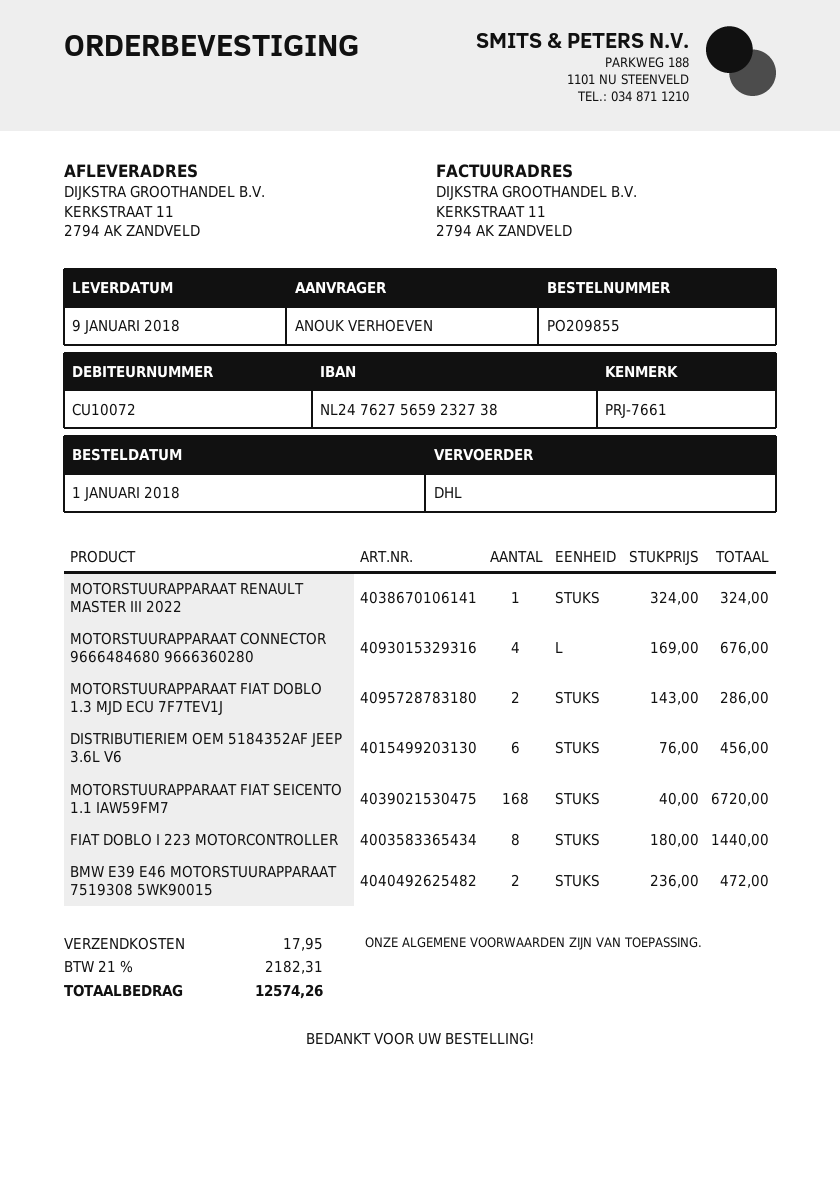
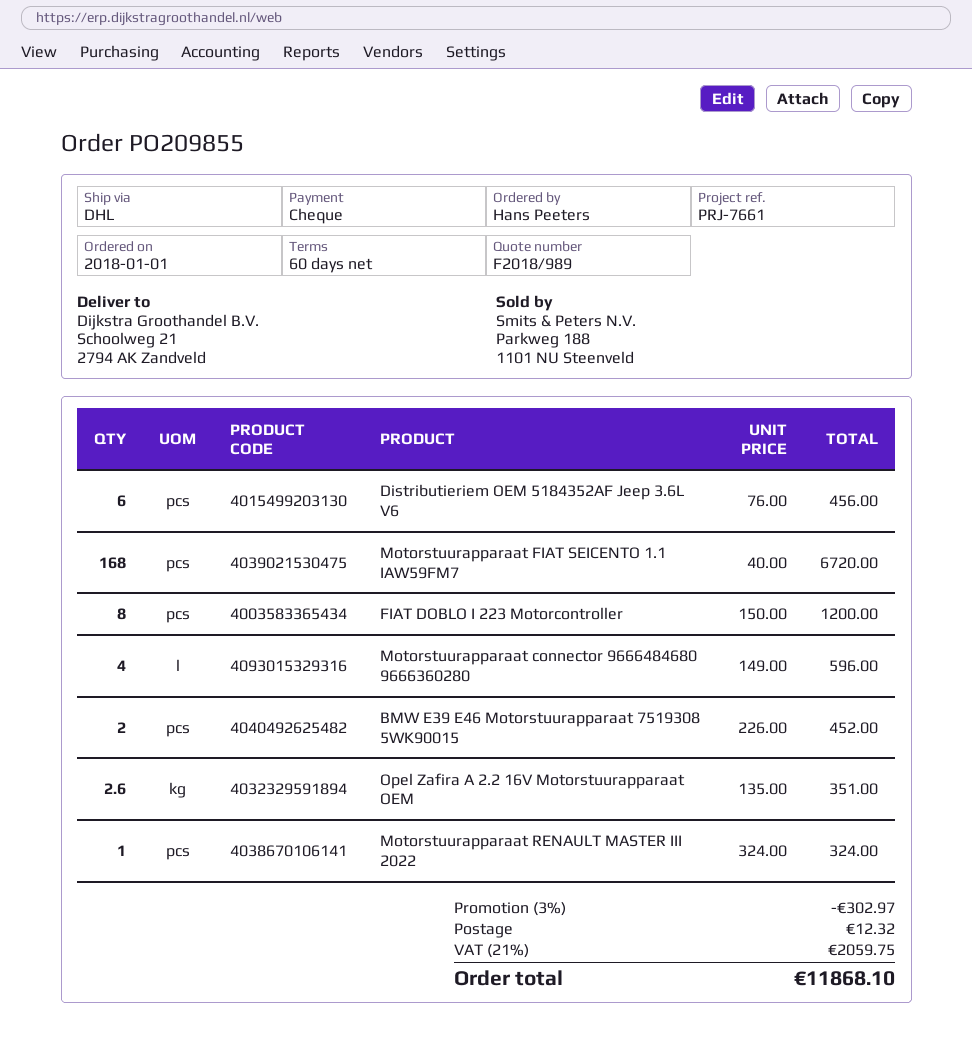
ordered by: ANOUK VERHOEVEN -> Hans Peeters
ship to: KERKSTRAAT 11, 2794 AK ZANDVELD -> Schoolweg 21, 2794 AK Zandveld
MOTORSTUURAPPARAAT CONNECTOR 9666484680 9666360280: 4 x 169.00 = 676.00 -> 4 x 149.00 = 596.00
MOTORSTUURAPPARAAT FIAT DOBLO 1.3 MJD ECU 7F7TEV1J: 2 x 143.00 = 286.00 -> none
FIAT DOBLO I 223 MOTORCONTROLLER: 8 x 180.00 = 1440.00 -> 8 x 150.00 = 1200.00
BMW E39 E46 MOTORSTUURAPPARAAT 7519308 5WK90015: 2 x 236.00 = 472.00 -> 2 x 226.00 = 452.00
Opel Zafira A 2.2 16V Motorstuurapparaat OEM: none -> 2.6 x 135.00 = 351.00
discount: none -> 3% = 302.97
shipping: 17.95 -> 12.32
tax: 21% = 2182.31 -> 21% = 2059.75
total: 12574.26 -> 11868.10

